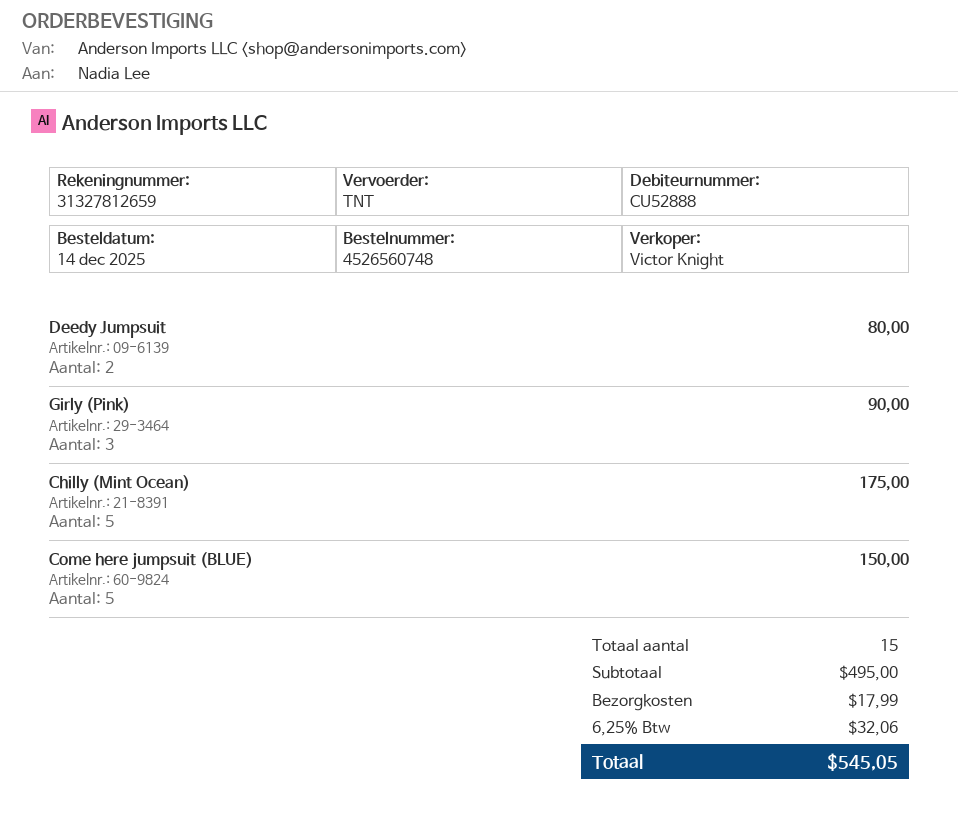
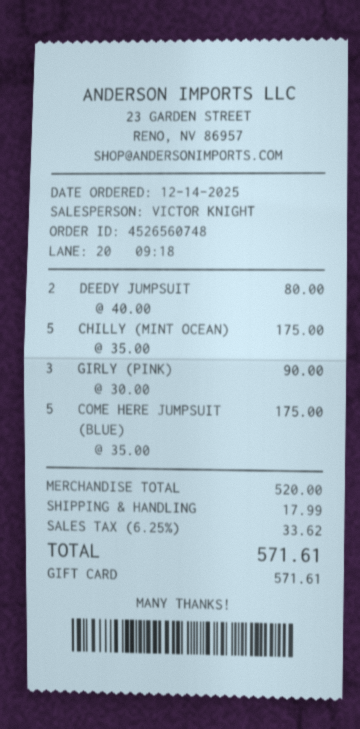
Come here jumpsuit (BLUE): 5 for 150.00 -> 5 for 175.00
subtotal: 495.00 -> 520.00
tax: 6.25% = 32.06 -> 6.25% = 33.62
total: 545.05 -> 571.61

